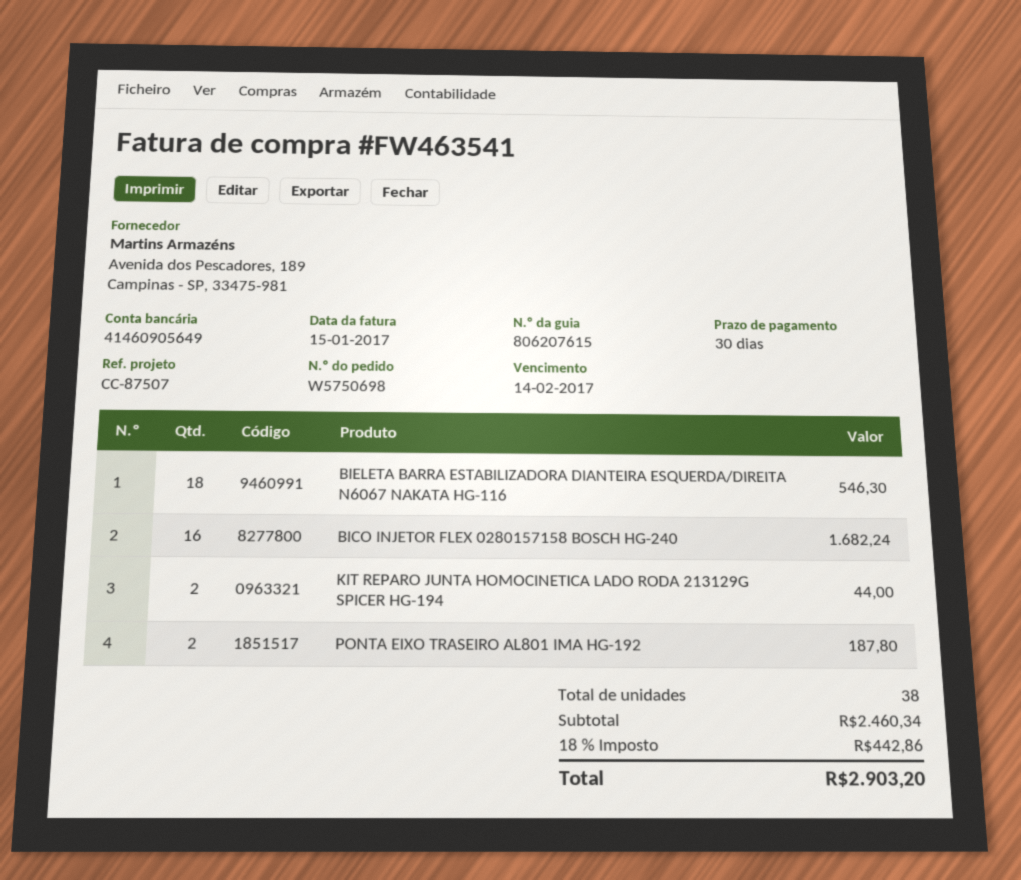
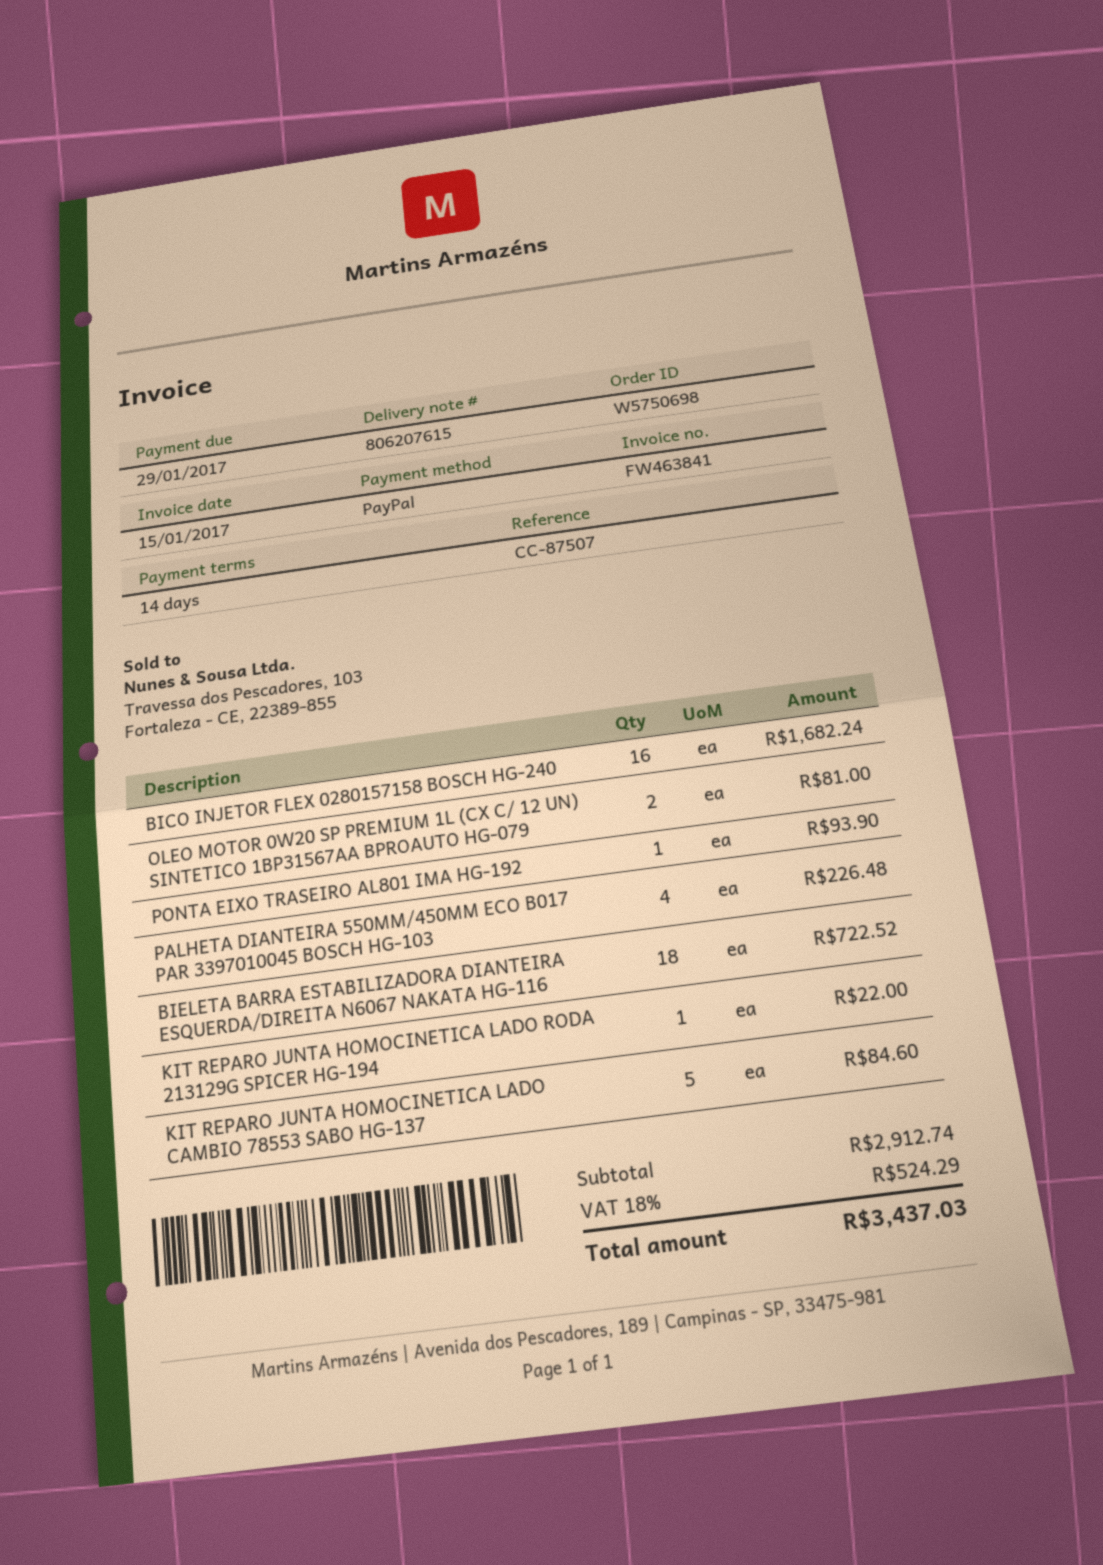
invoice number: FW463541 -> FW463841
payment terms: 30 days -> 14 days
due date: 2017-02-14 -> 2017-01-29
BIELETA BARRA ESTABILIZADORA DIANTEIRA ESQUERDA/DIREITA N6067 NAKATA HG-116: 18 for 546.30 -> 18 for 722.52
KIT REPARO JUNTA HOMOCINETICA LADO RODA 213129G SPICER HG-194: 2 for 44.00 -> 1 for 22.00
PONTA EIXO TRASEIRO AL801 IMA HG-192: 2 for 187.80 -> 1 for 93.90
OLEO MOTOR 0W20 SP PREMIUM 1L (CX C/ 12 UN) SINTETICO 1BP31567AA BPROAUTO HG-079: none -> 2 for 81.00
PALHETA DIANTEIRA 550MM/450MM ECO B017 PAR 3397010045 BOSCH HG-103: none -> 4 for 226.48
KIT REPARO JUNTA HOMOCINETICA LADO CAMBIO 78553 SABO HG-137: none -> 5 for 84.60
subtotal: 2460.34 -> 2912.74
tax: 18% = 442.86 -> 18% = 524.29
total: 2903.20 -> 3437.03

